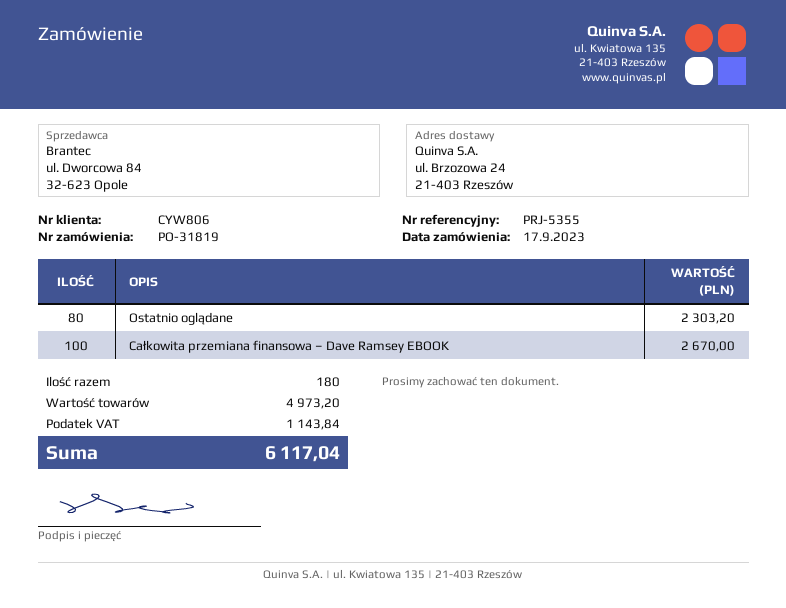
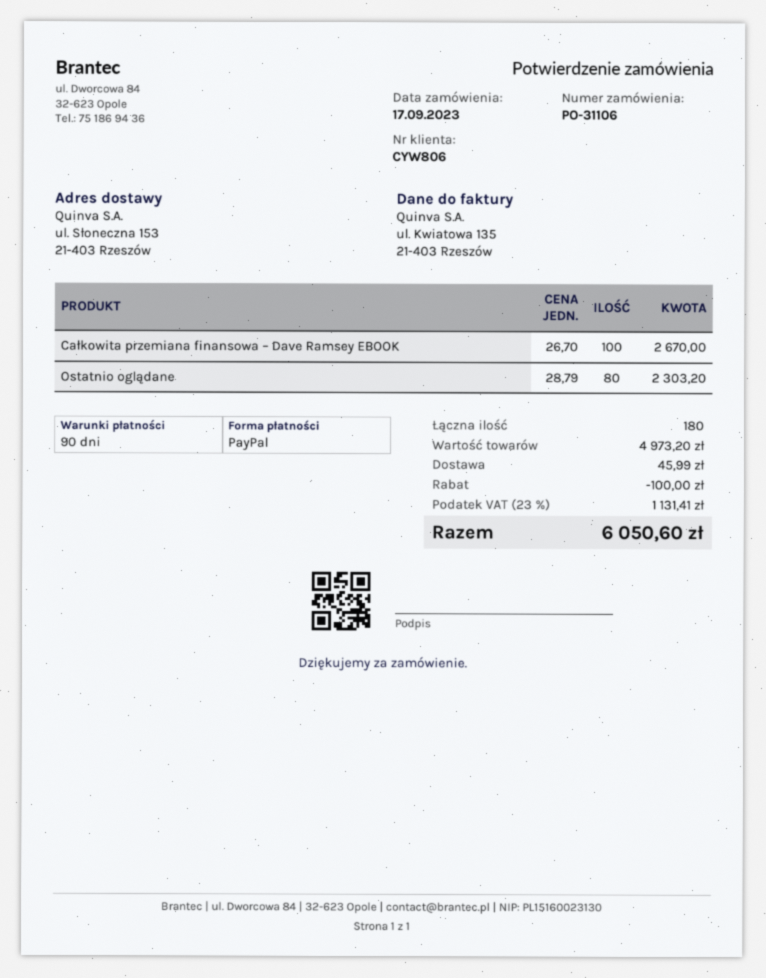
order number: PO-31819 -> PO-31106
ship to: ul. Brzozowa 24, 21-403 Rzeszów -> ul. Słoneczna 153, 21-403 Rzeszów
discount: none -> 100.00
shipping: none -> 45.99
tax: 1143.84 -> 1131.41
total: 6117.04 -> 6050.60

